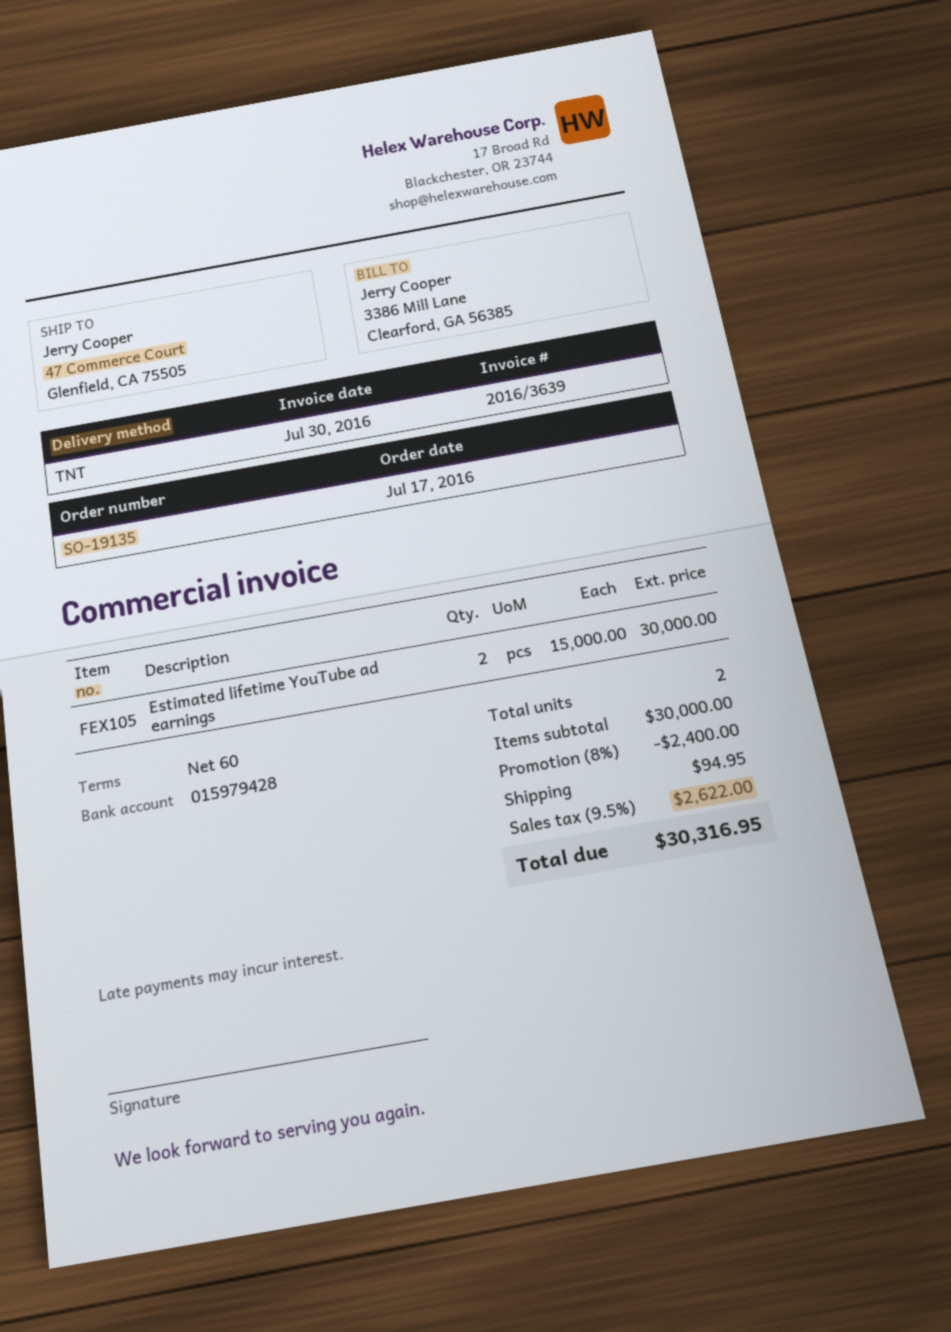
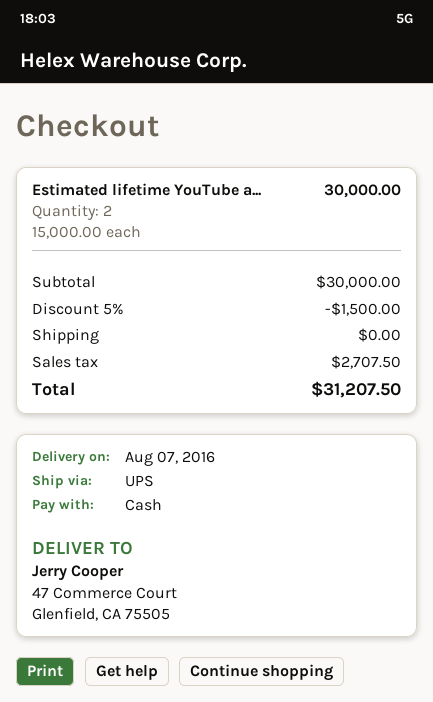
shipping method: TNT -> UPS
discount: 8% = 2400.00 -> 5% = 1500.00
shipping: 94.95 -> 0.00
tax: 2622.00 -> 2707.50
total: 30316.95 -> 31207.50

